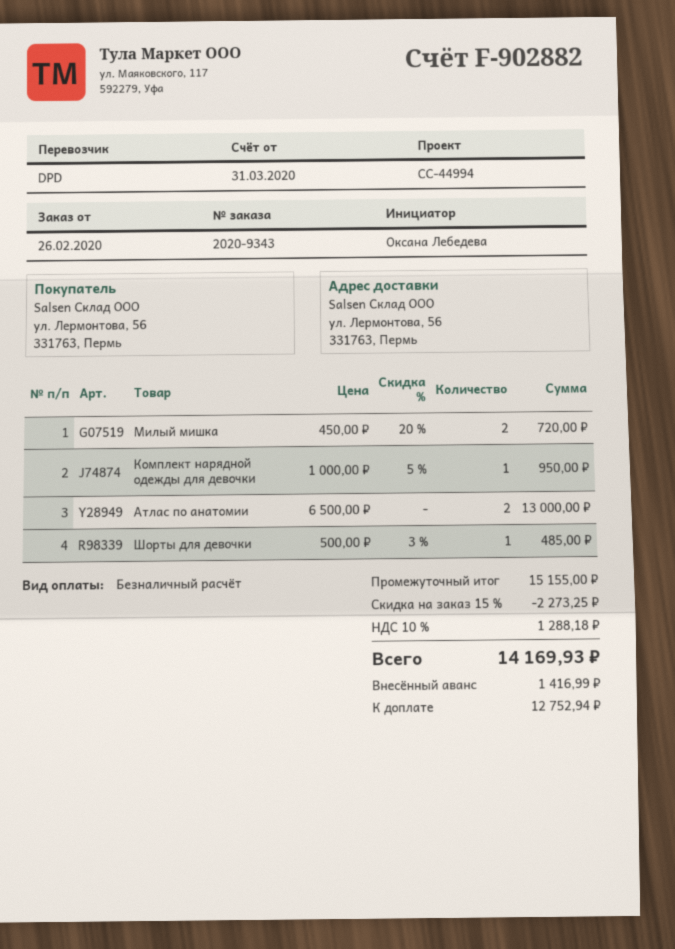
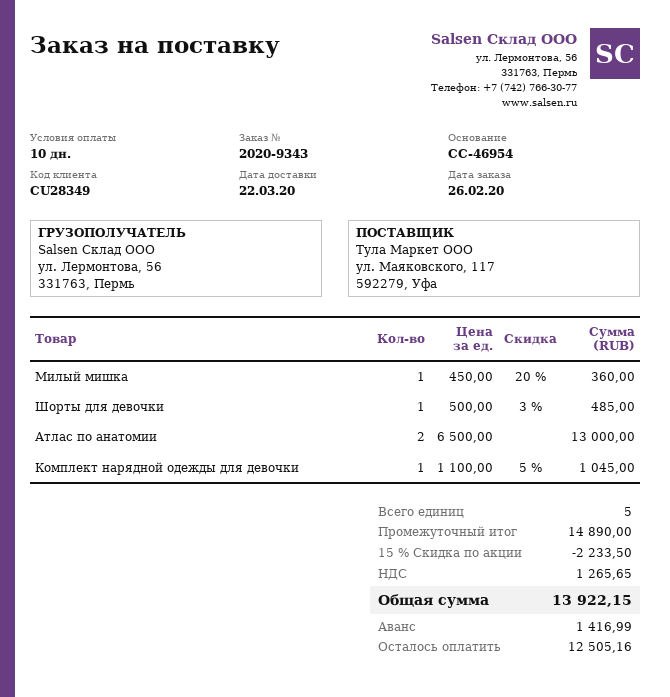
reference: CC-44994 -> CC-46954
Милый мишка: 2 x 450.00 - 20% = 720.00 -> 1 x 450.00 - 20% = 360.00
Комплект нарядной одежды для девочки: 1 x 1000.00 - 5% = 950.00 -> 1 x 1100.00 - 5% = 1045.00
subtotal: 15155.00 -> 14890.00
discount: 15% = 2273.25 -> 15% = 2233.50
tax: 1288.18 -> 1265.65
total: 14169.93 -> 13922.15
balance: 12752.94 -> 12505.16

